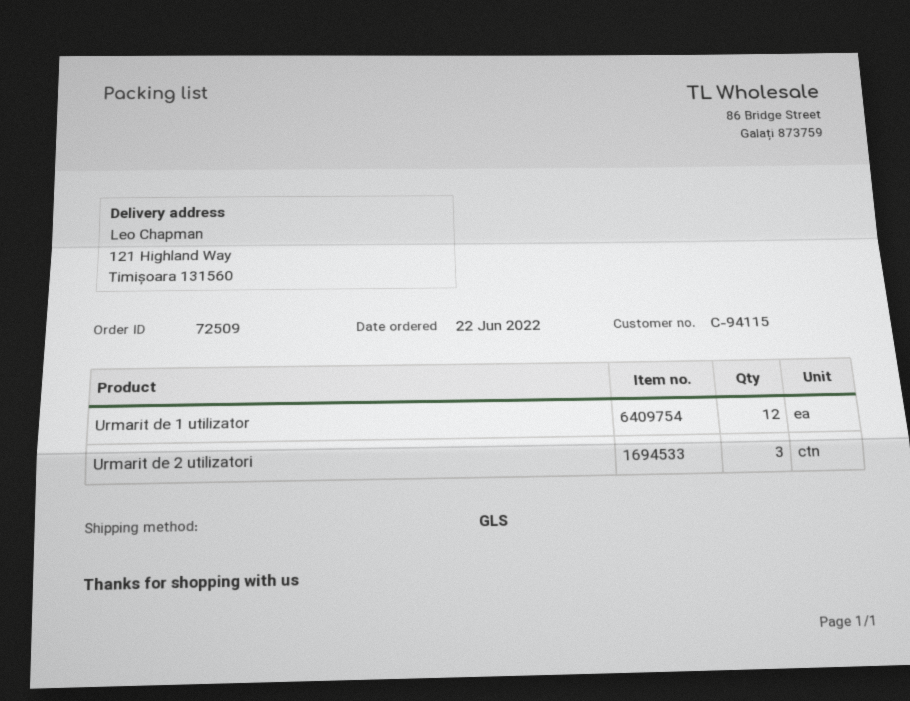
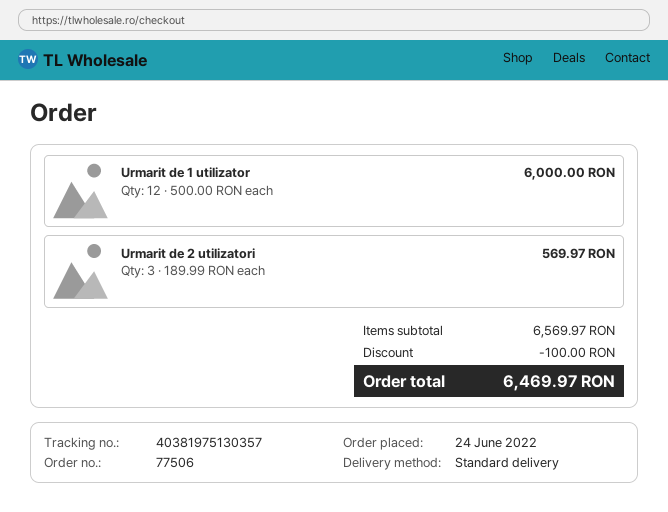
order number: 72509 -> 77506
order date: 2022-06-22 -> 2022-06-24
shipping method: GLS -> standard

